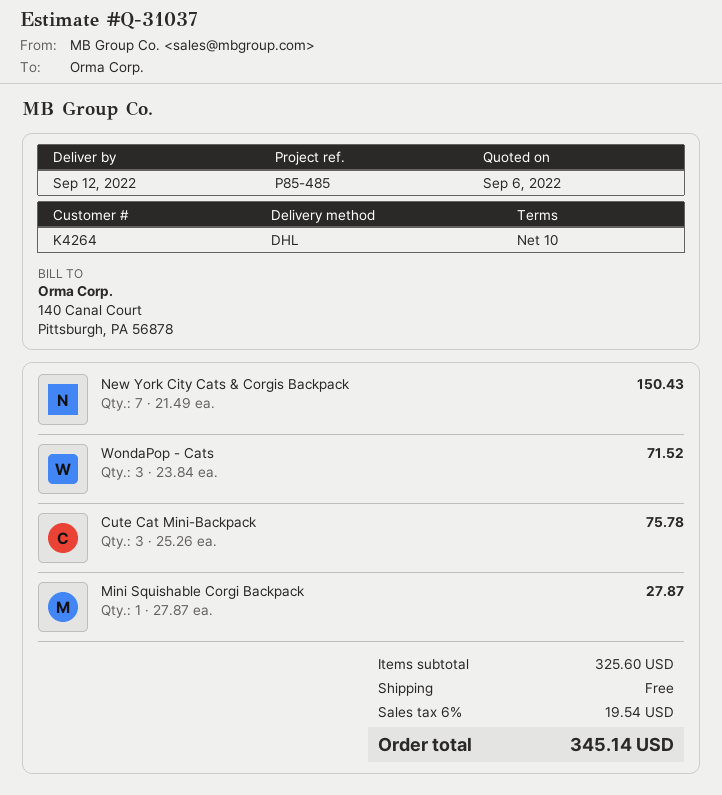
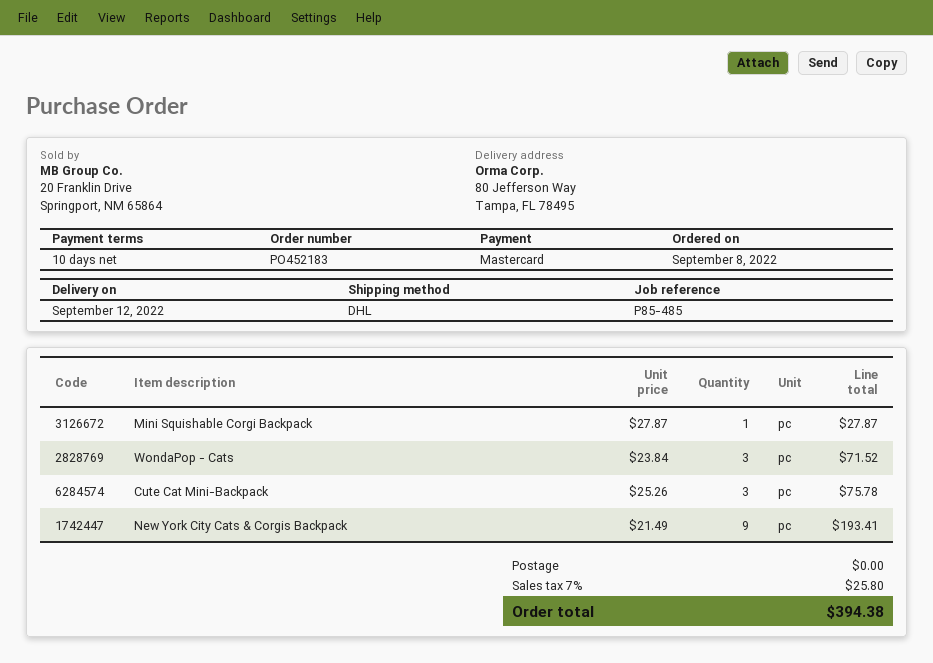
New York City Cats & Corgis Backpack: 7 x 21.49 = 150.43 -> 9 x 21.49 = 193.41
tax: 6% = 19.54 -> 7% = 25.80
total: 345.14 -> 394.38

